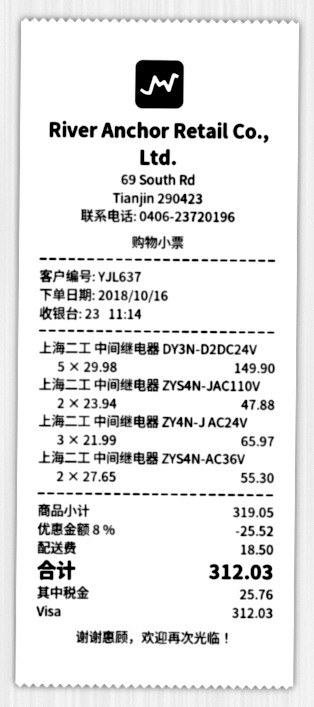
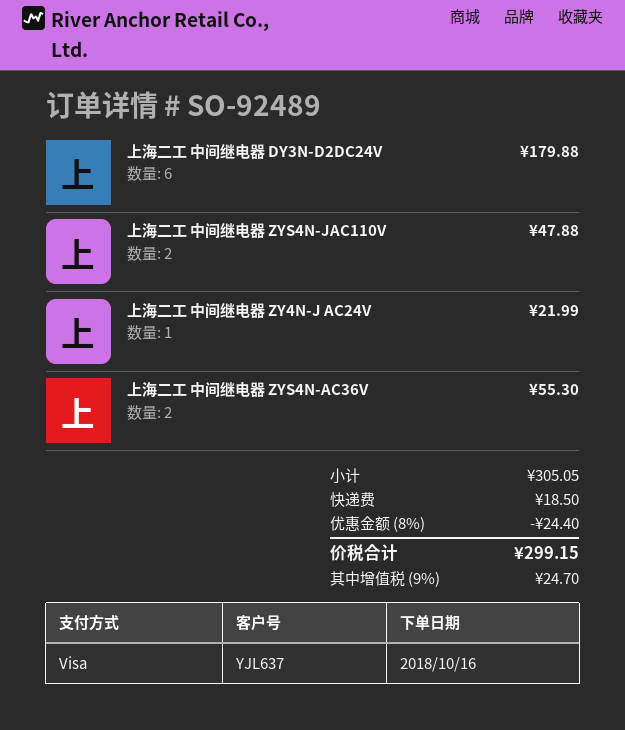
上海二工 中间继电器 DY3N-D2DC24V: 5 for 149.90 -> 6 for 179.88
上海二工 中间继电器 ZY4N-J AC24V: 3 for 65.97 -> 1 for 21.99
subtotal: 319.05 -> 305.05
discount: 8% = 25.52 -> 8% = 24.40
tax: 25.76 -> 24.70
total: 312.03 -> 299.15

